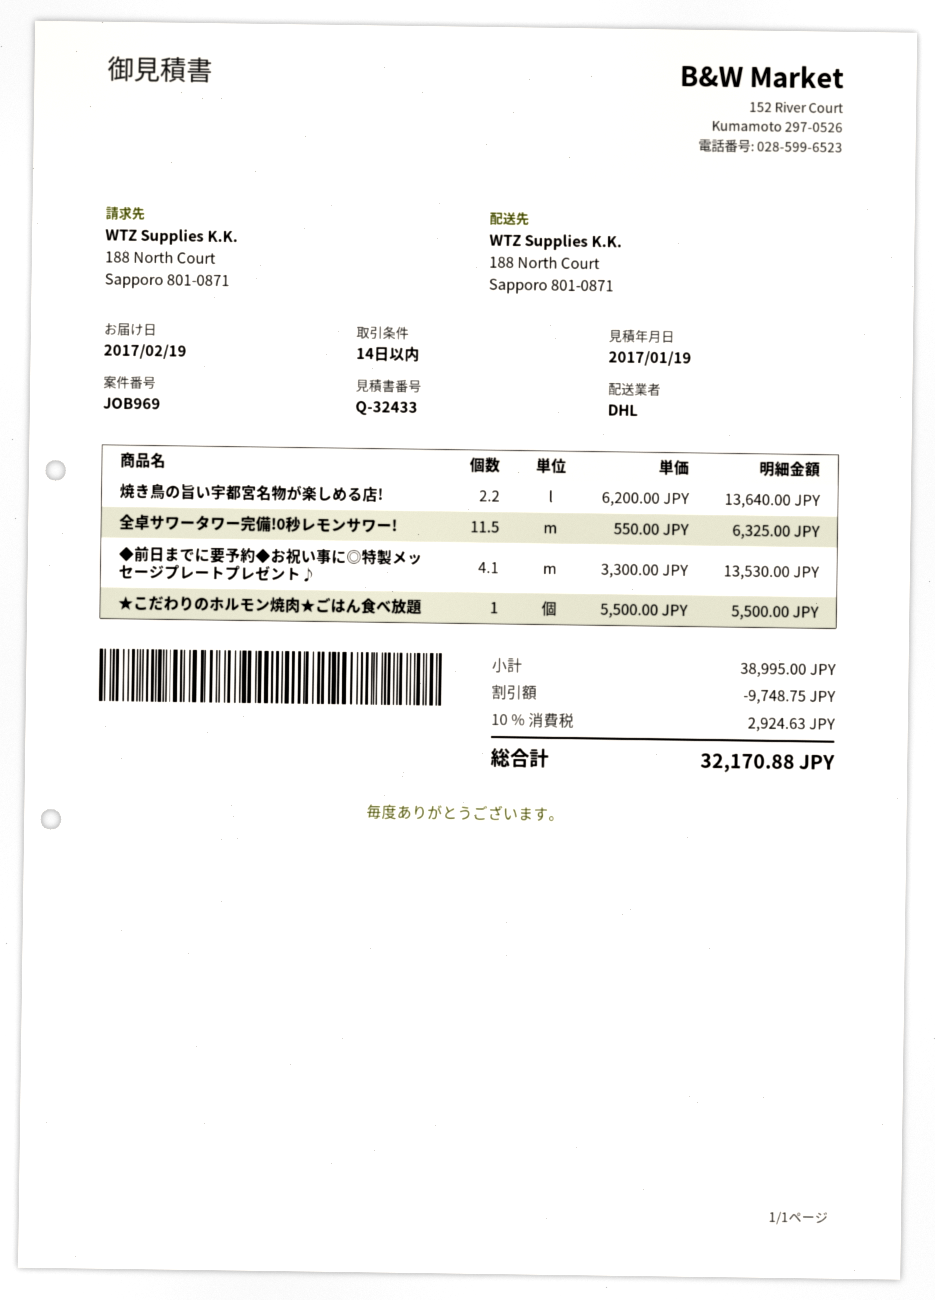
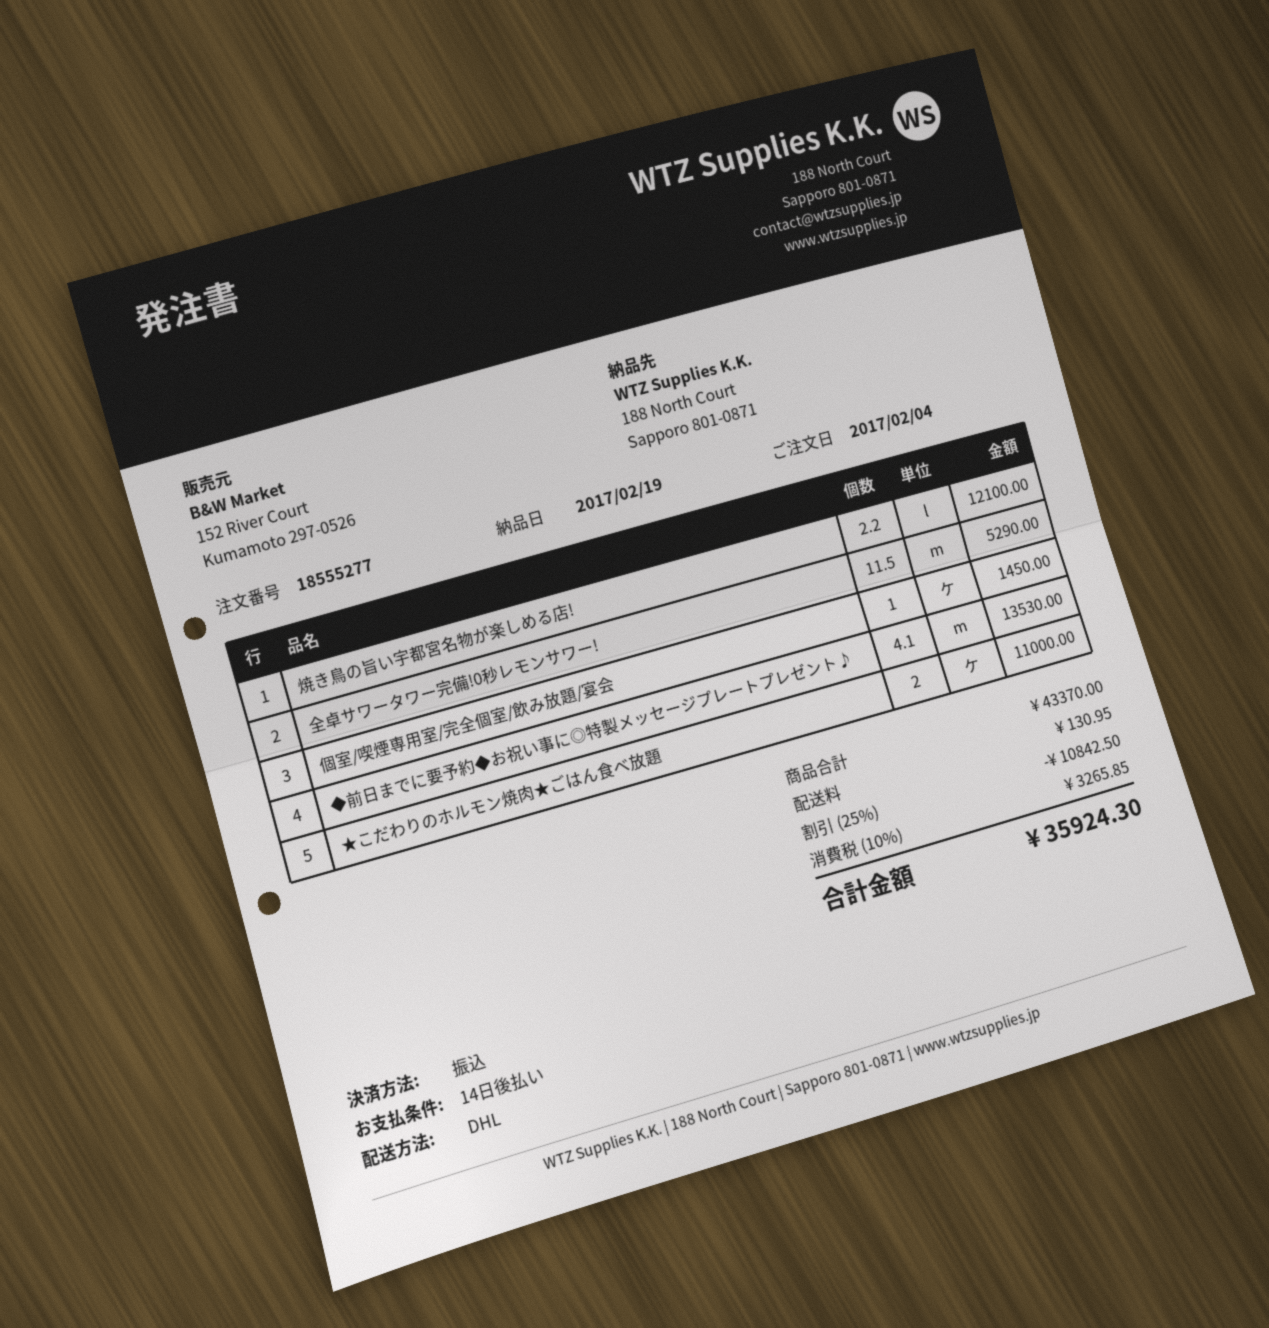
焼き鳥の旨い宇都宮名物が楽しめる店!: 2.2 for 13640.00 -> 2.2 for 12100.00
全卓サワータワー完備!0秒レモンサワー!: 11.5 for 6325.00 -> 11.5 for 5290.00
★こだわりのホルモン焼肉★ごはん食べ放題: 1 for 5500.00 -> 2 for 11000.00
個室/喫煙専用室/完全個室/飲み放題/宴会: none -> 1 for 1450.00
subtotal: 38995.00 -> 43370.00
discount: 9748.75 -> 10842.50
shipping: none -> 130.95
tax: 10% = 2924.63 -> 10% = 3265.85
total: 32170.88 -> 35924.30

